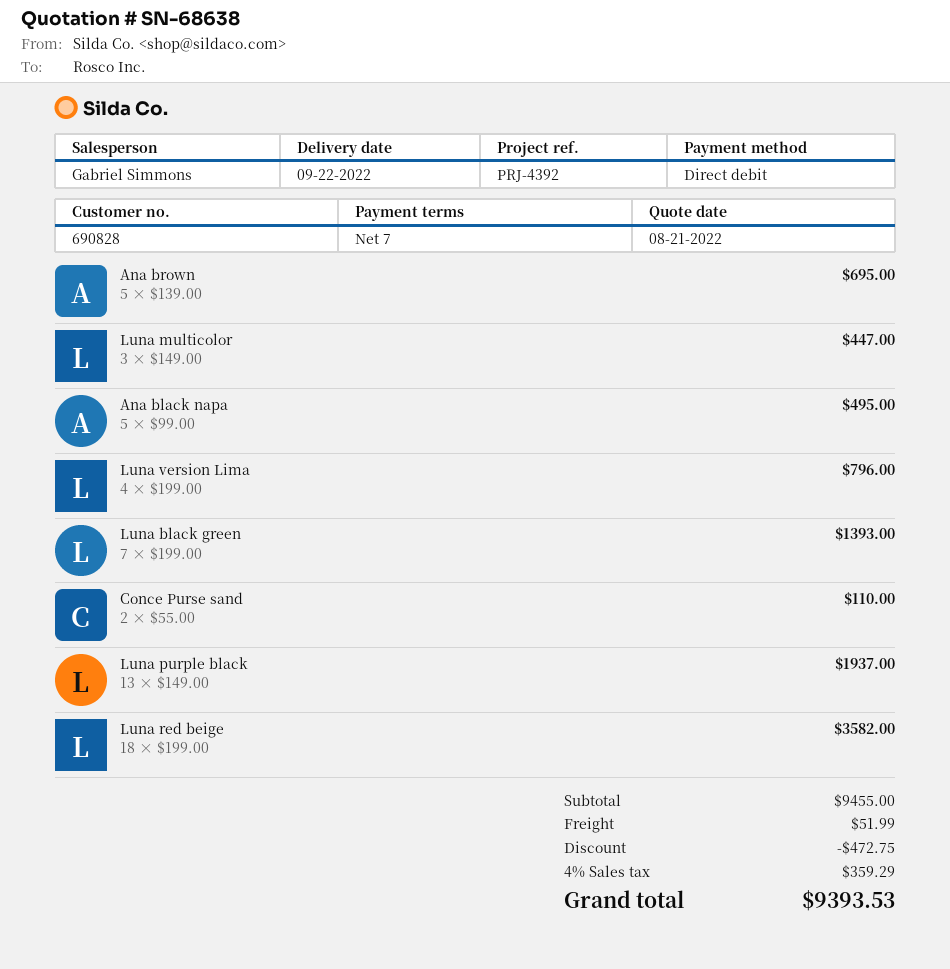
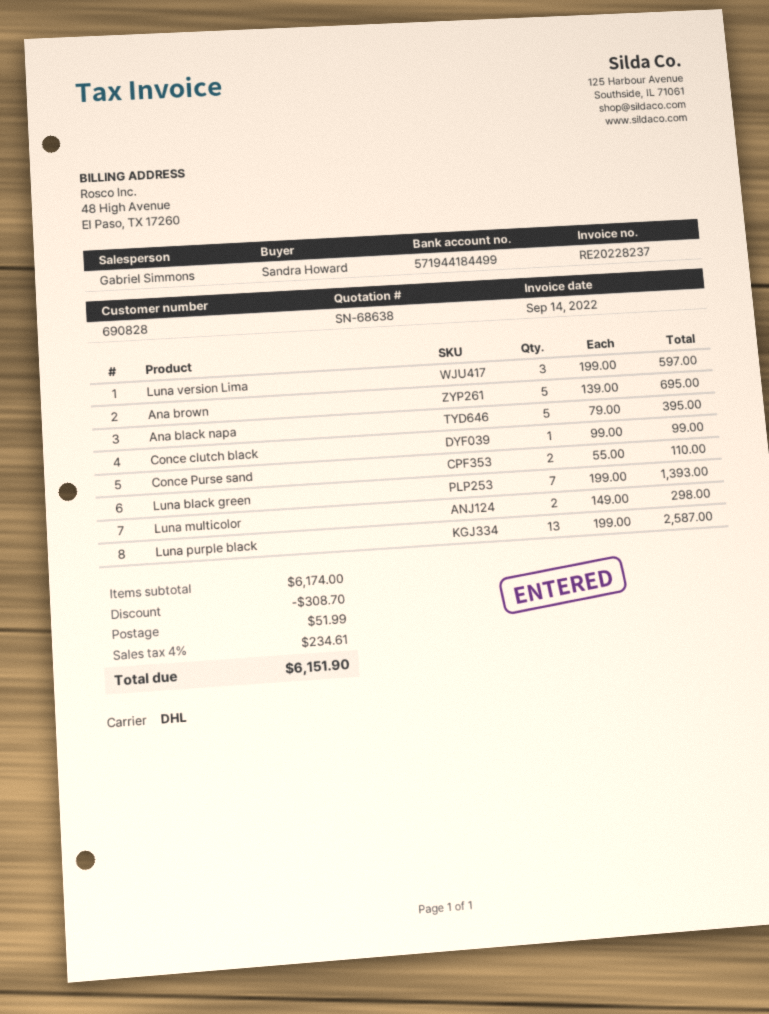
Luna multicolor: 3 x 149.00 = 447.00 -> 2 x 149.00 = 298.00
Ana black napa: 5 x 99.00 = 495.00 -> 5 x 79.00 = 395.00
Luna version Lima: 4 x 199.00 = 796.00 -> 3 x 199.00 = 597.00
Luna purple black: 13 x 149.00 = 1937.00 -> 13 x 199.00 = 2587.00
Luna red beige: 18 x 199.00 = 3582.00 -> none
Conce clutch black: none -> 1 x 99.00 = 99.00
subtotal: 9455.00 -> 6174.00
discount: 472.75 -> 308.70
tax: 4% = 359.29 -> 4% = 234.61
total: 9393.53 -> 6151.90

